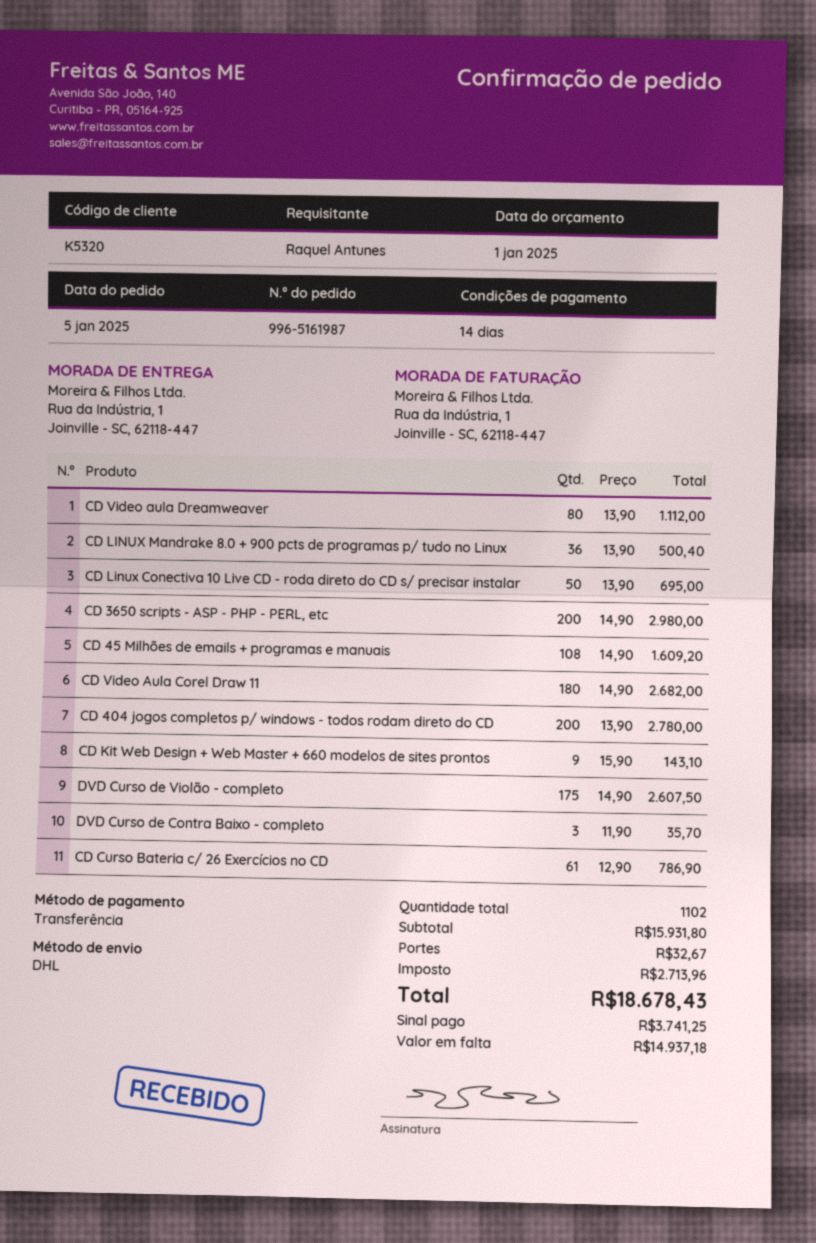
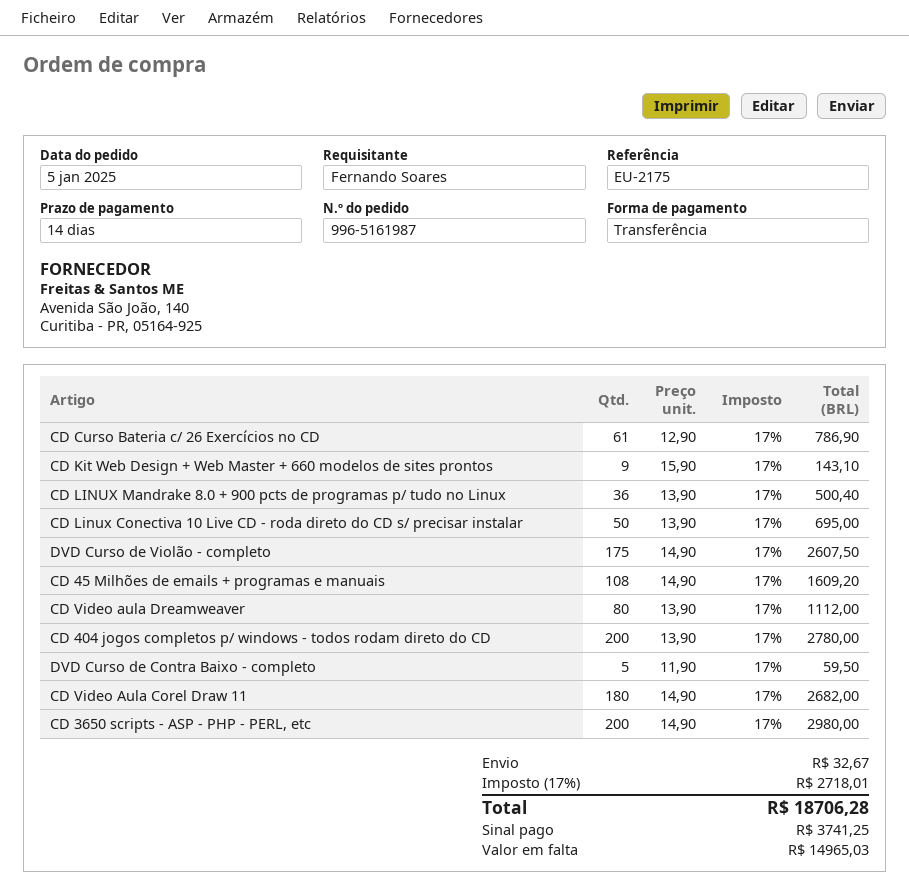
ordered by: Raquel Antunes -> Fernando Soares
DVD Curso de Contra Baixo - completo: 3 x 11.90 = 35.70 -> 5 x 11.90 = 59.50
tax: 2713.96 -> 2718.01
total: 18678.43 -> 18706.28
balance: 14937.18 -> 14965.03

